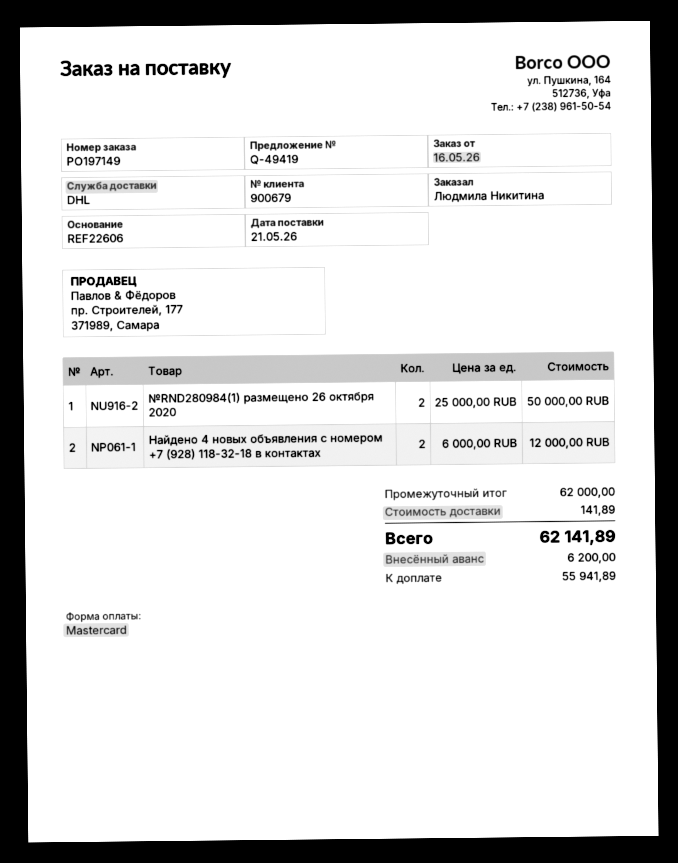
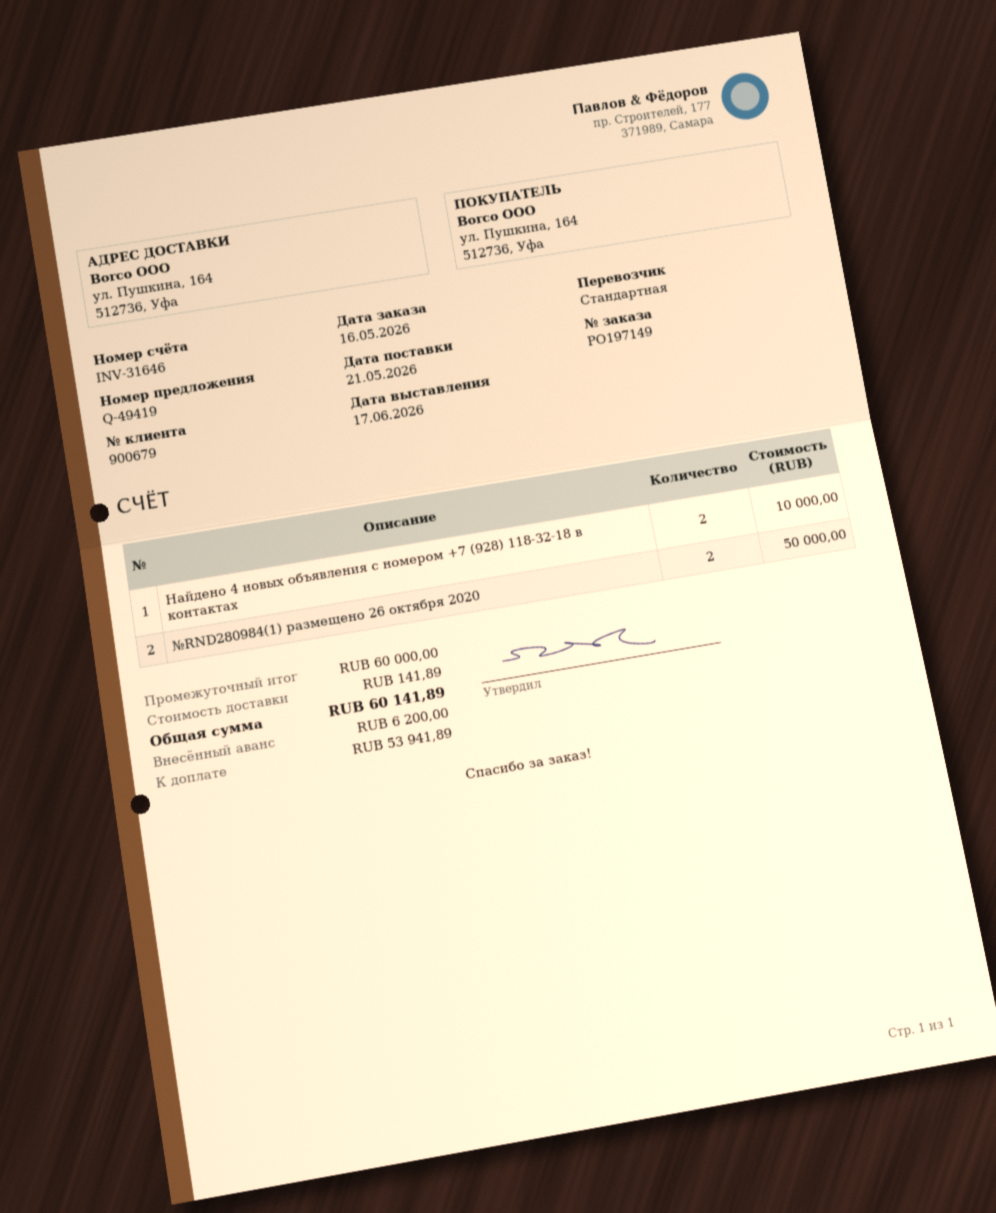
shipping method: DHL -> standard
Найдено 4 новых объявления с номером +7 (928) 118-32-18 в контактах: 2 for 12000.00 -> 2 for 10000.00
subtotal: 62000.00 -> 60000.00
total: 62141.89 -> 60141.89
balance: 55941.89 -> 53941.89

